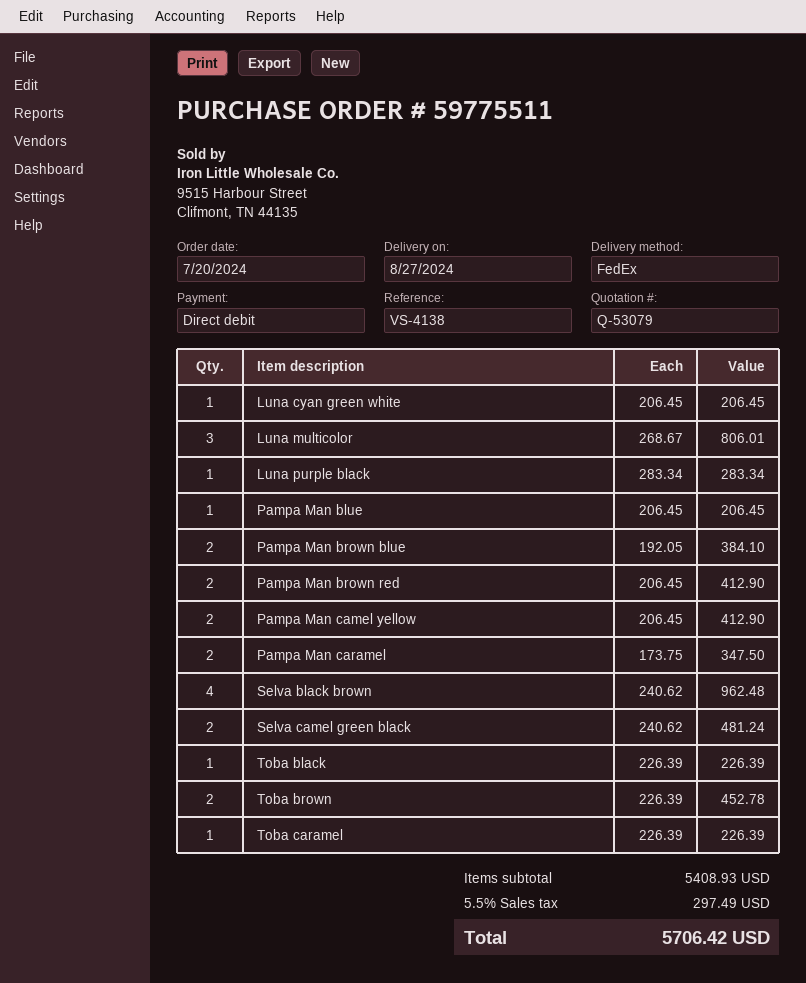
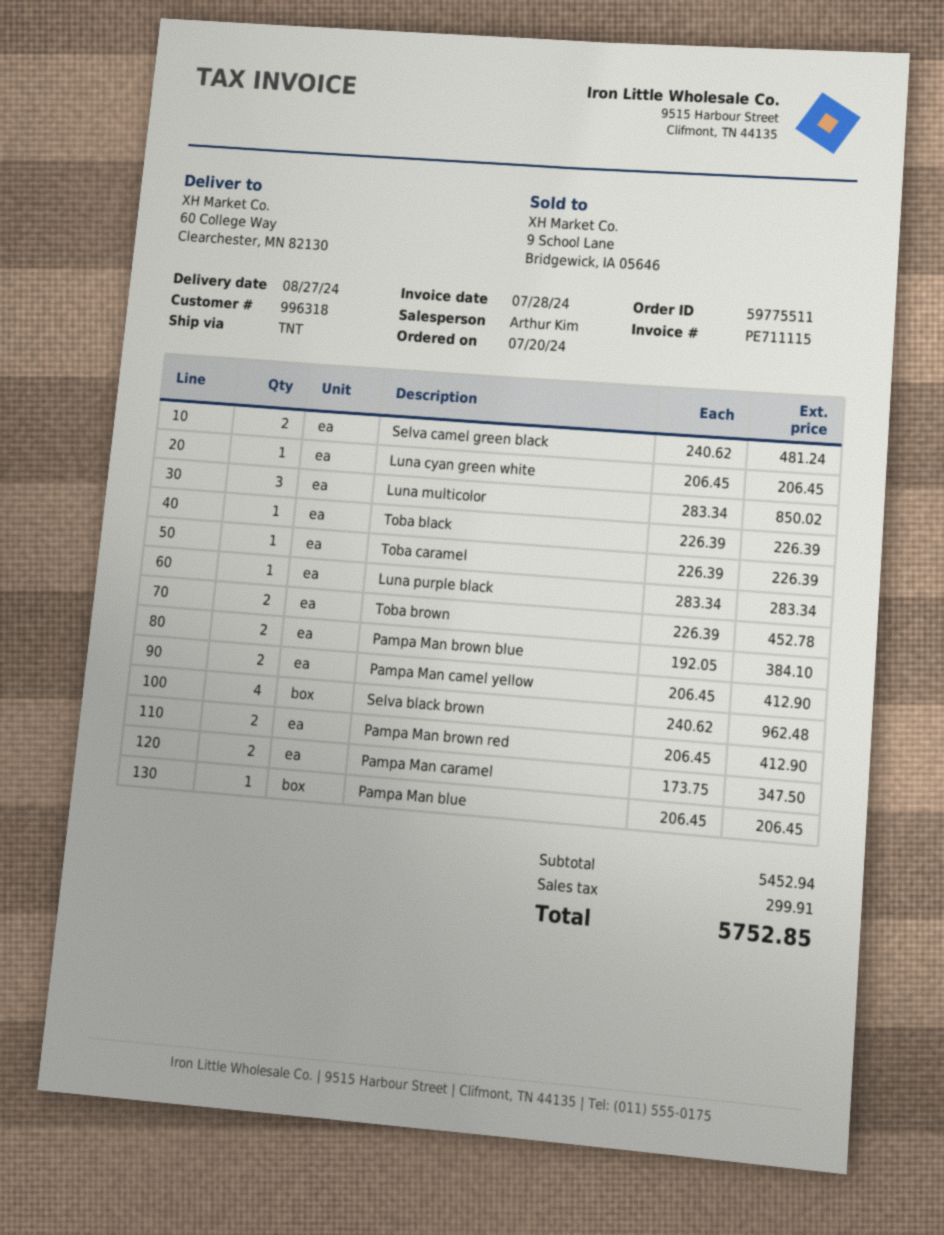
shipping method: FedEx -> TNT
Luna multicolor: 3 x 268.67 = 806.01 -> 3 x 283.34 = 850.02
subtotal: 5408.93 -> 5452.94
tax: 297.49 -> 299.91
total: 5706.42 -> 5752.85

